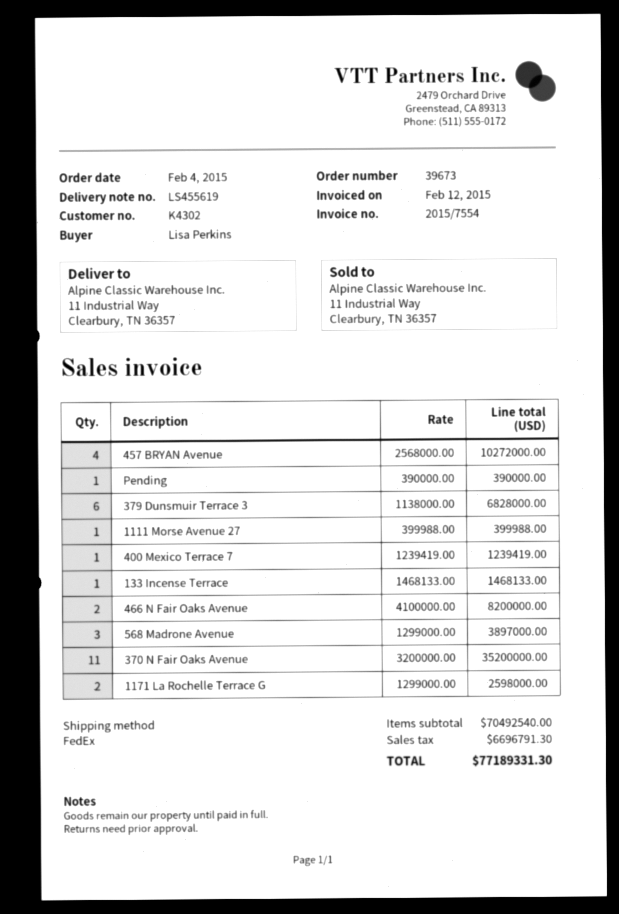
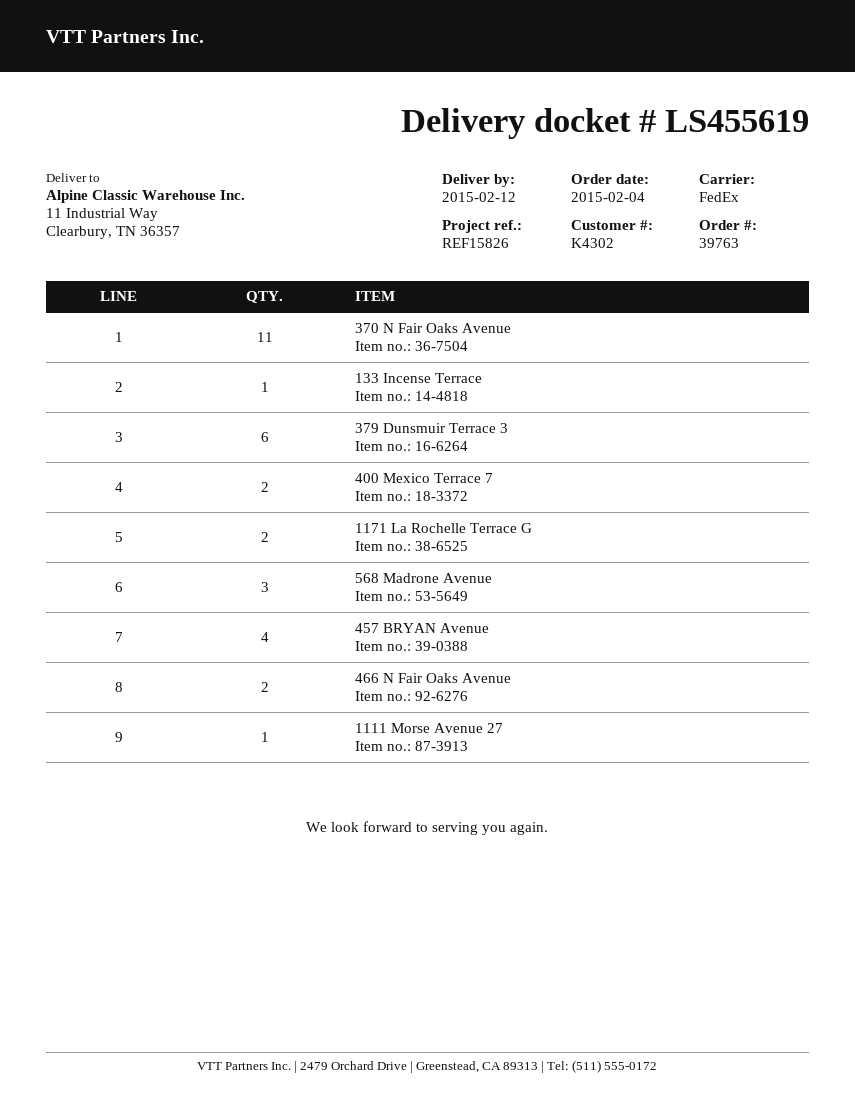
order number: 39673 -> 39763
Pending: 1 -> none
400 Mexico Terrace 7: 1 -> 2

